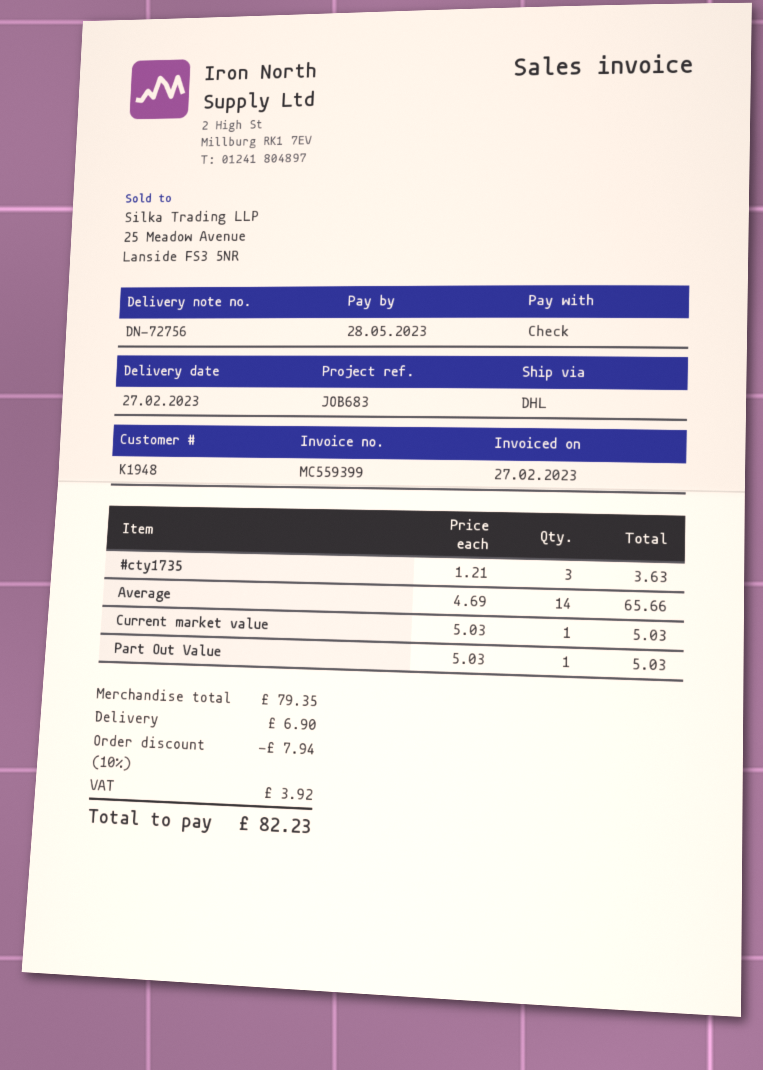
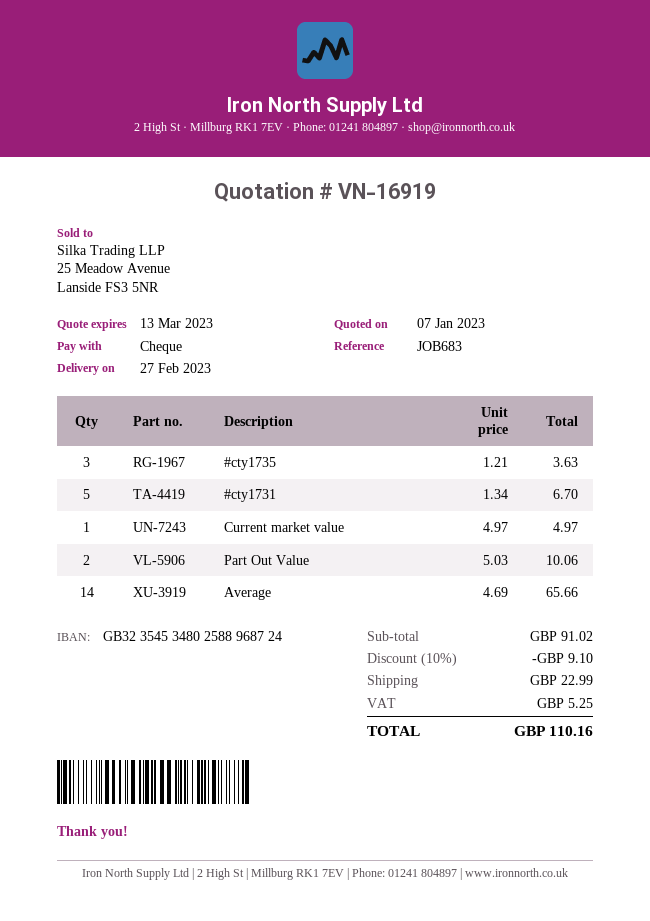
Current market value: 1 x 5.03 = 5.03 -> 1 x 4.97 = 4.97
Part Out Value: 1 x 5.03 = 5.03 -> 2 x 5.03 = 10.06
#cty1731: none -> 5 x 1.34 = 6.70
subtotal: 79.35 -> 91.02
discount: 10% = 7.94 -> 10% = 9.10
shipping: 6.90 -> 22.99
tax: 3.92 -> 5.25
total: 82.23 -> 110.16

